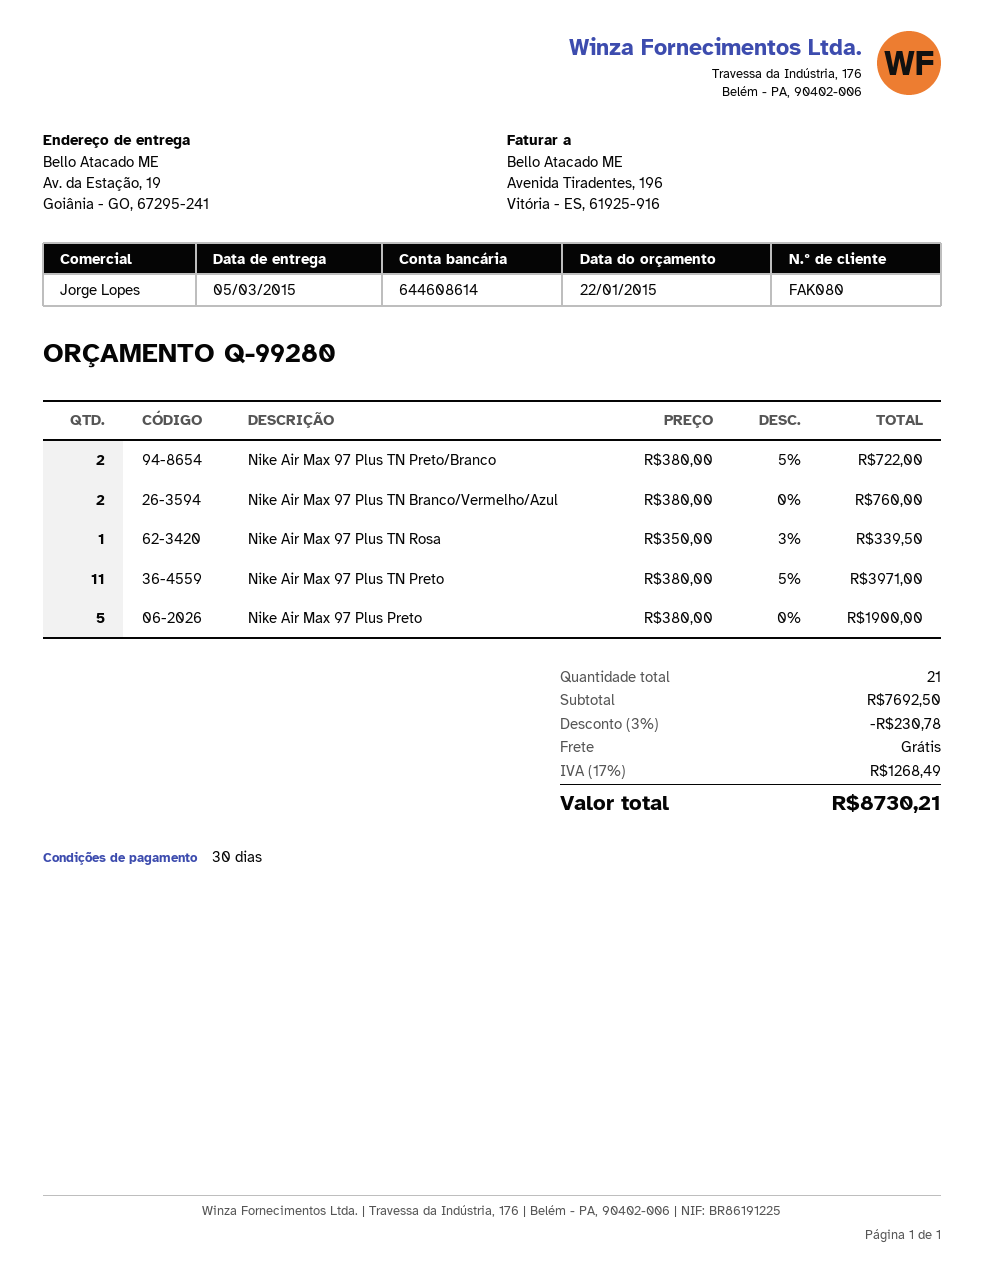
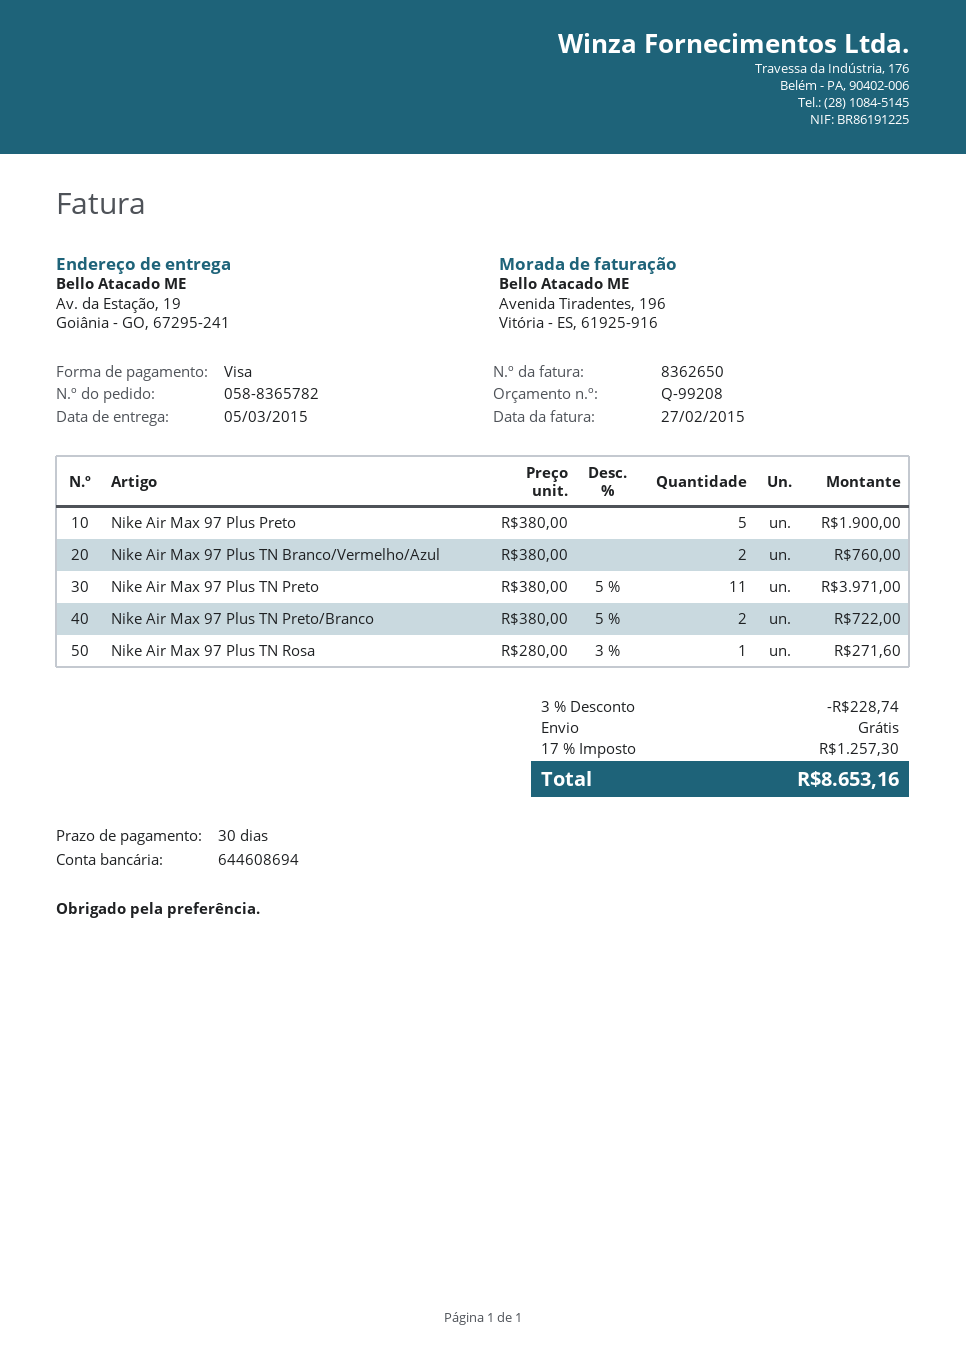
quote number: Q-99280 -> Q-99208
bank account: 644608614 -> 644608694
Nike Air Max 97 Plus TN Rosa: 1 x 350.00 - 3% = 339.50 -> 1 x 280.00 - 3% = 271.60
discount: 3% = 230.78 -> 3% = 228.74
tax: 17% = 1268.49 -> 17% = 1257.30
total: 8730.21 -> 8653.16

